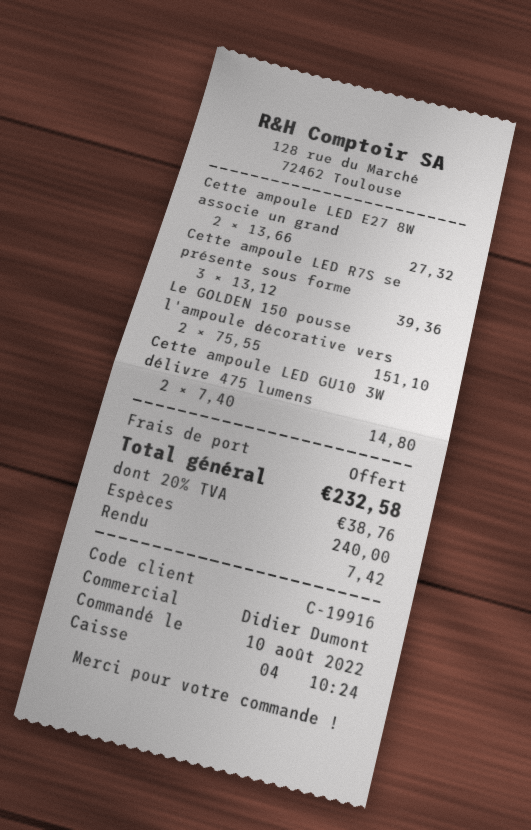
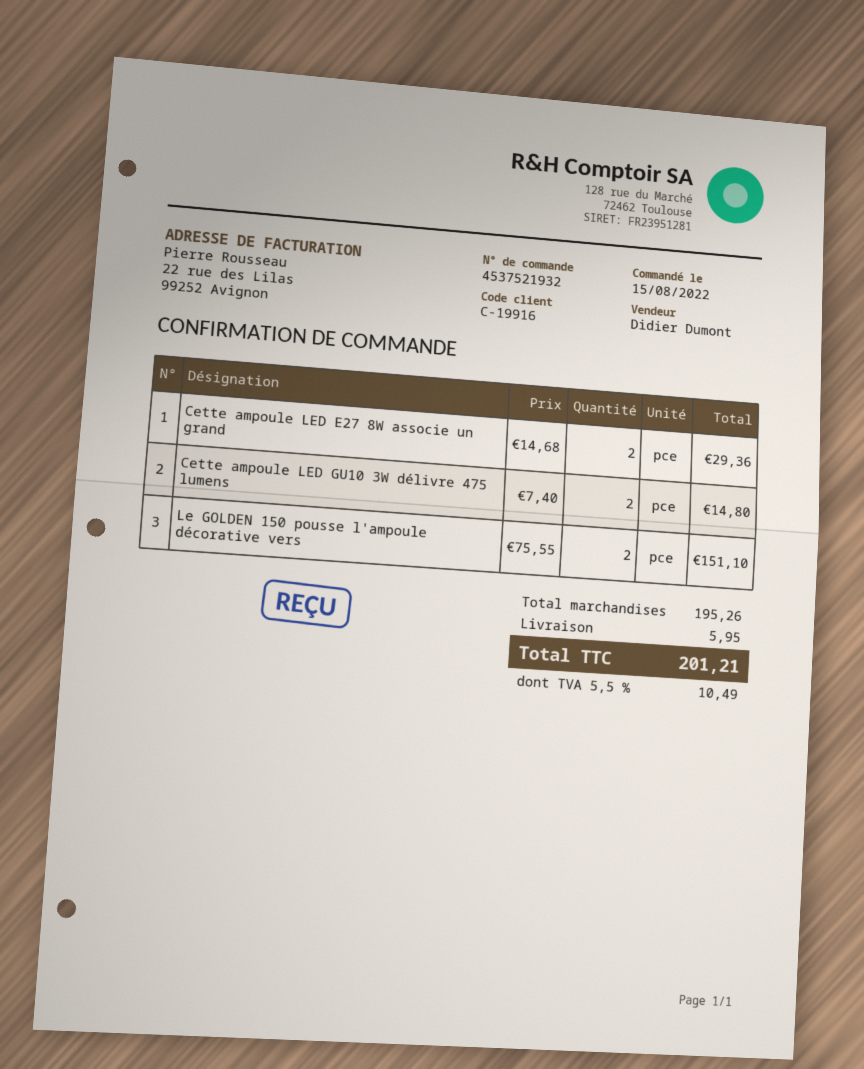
order date: 2022-08-10 -> 2022-08-15
Cette ampoule LED E27 8W associe un grand: 2 x 13.66 = 27.32 -> 2 x 14.68 = 29.36
Cette ampoule LED R7S se présente sous forme: 3 x 13.12 = 39.36 -> none
shipping: 0.00 -> 5.95
tax: 20% = 38.76 -> 5.5% = 10.49
total: 232.58 -> 201.21

